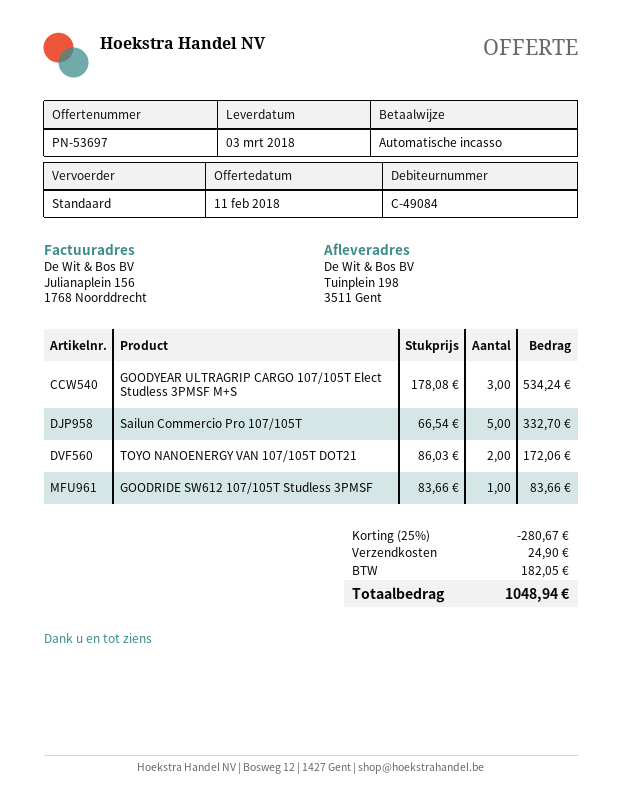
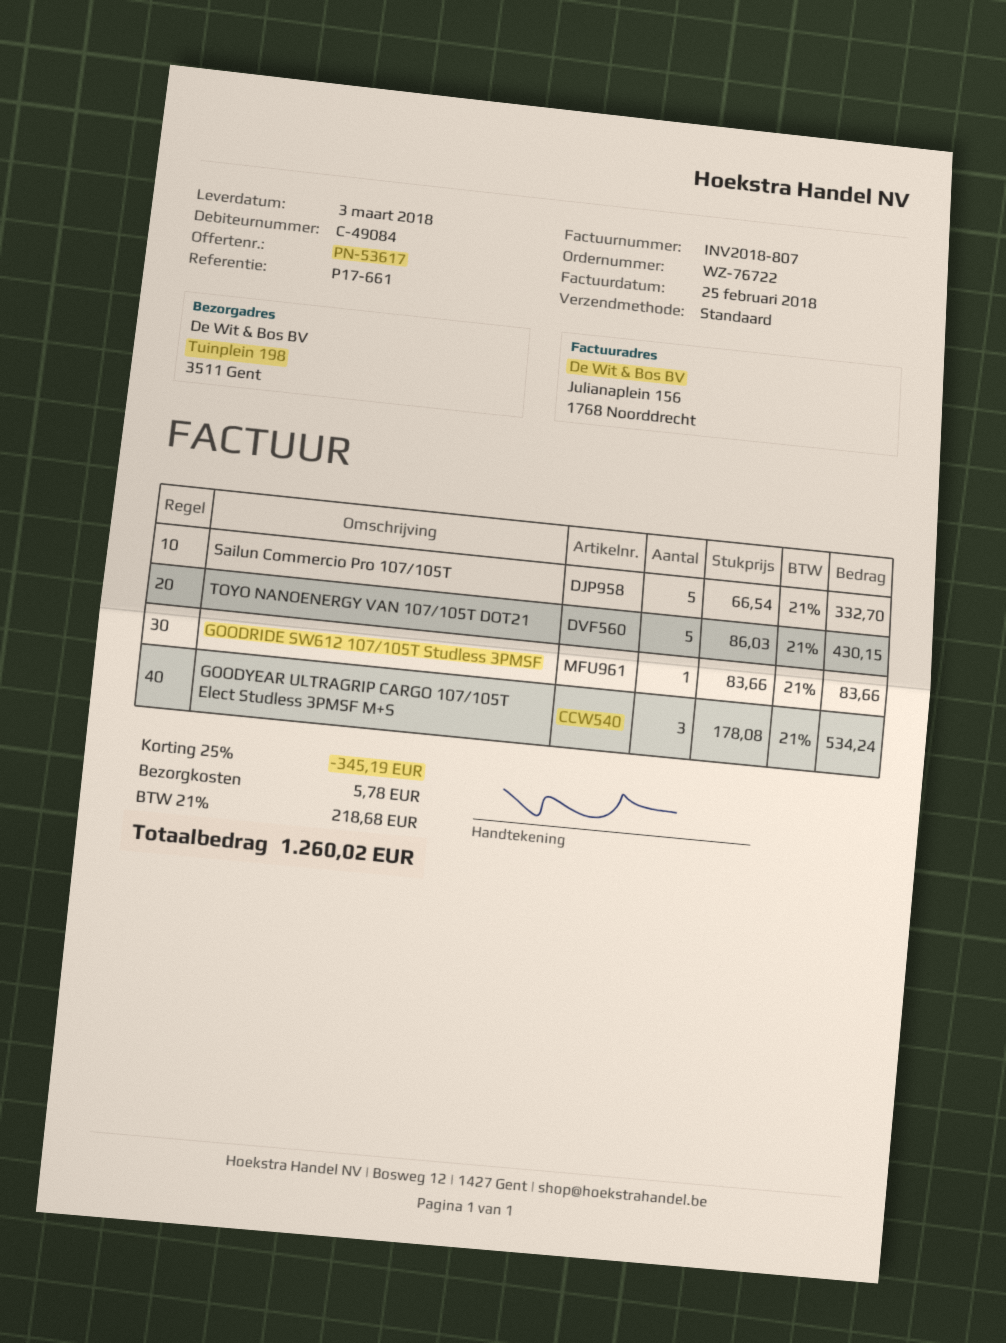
quote number: PN-53697 -> PN-53617
TOYO NANOENERGY VAN 107/105T DOT21: 2 x 86.03 = 172.06 -> 5 x 86.03 = 430.15
discount: 25% = 280.67 -> 25% = 345.19
shipping: 24.90 -> 5.78
tax: 182.05 -> 218.68
total: 1048.94 -> 1260.02

